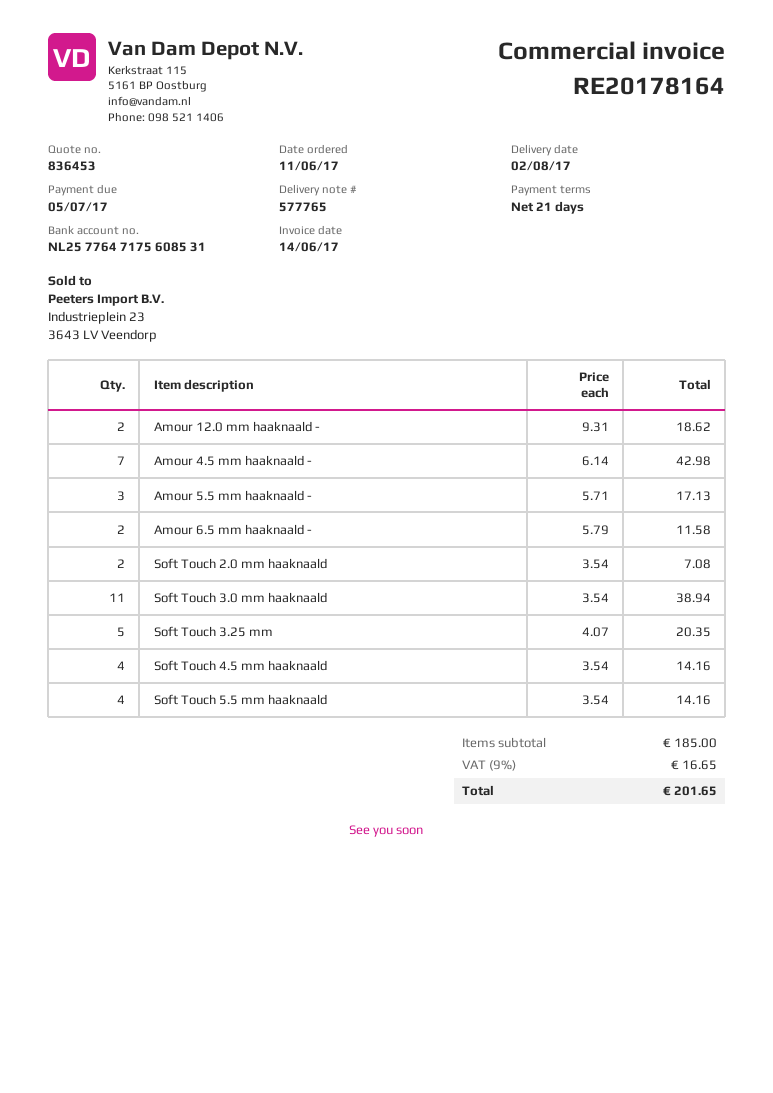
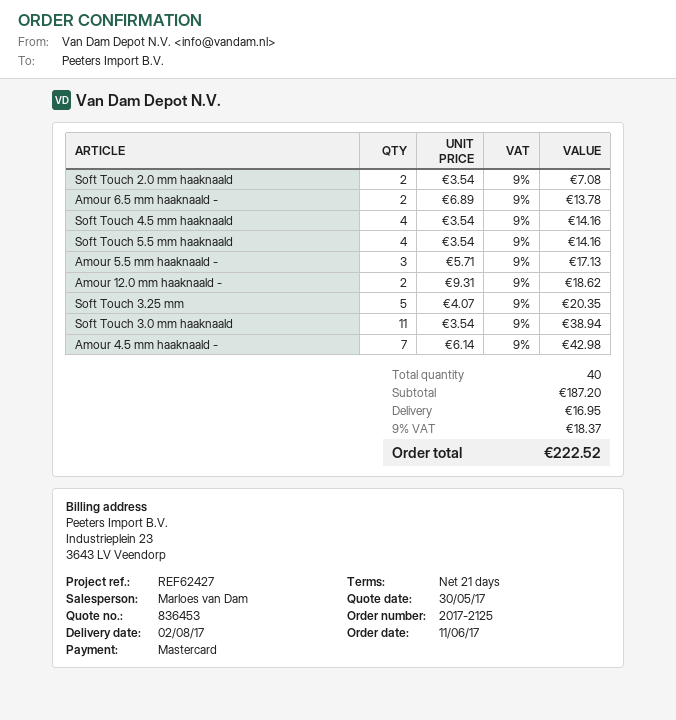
Amour 6.5 mm haaknaald -: 2 x 5.79 = 11.58 -> 2 x 6.89 = 13.78
subtotal: 185.00 -> 187.20
shipping: none -> 16.95
tax: 9% = 16.65 -> 9% = 18.37
total: 201.65 -> 222.52

